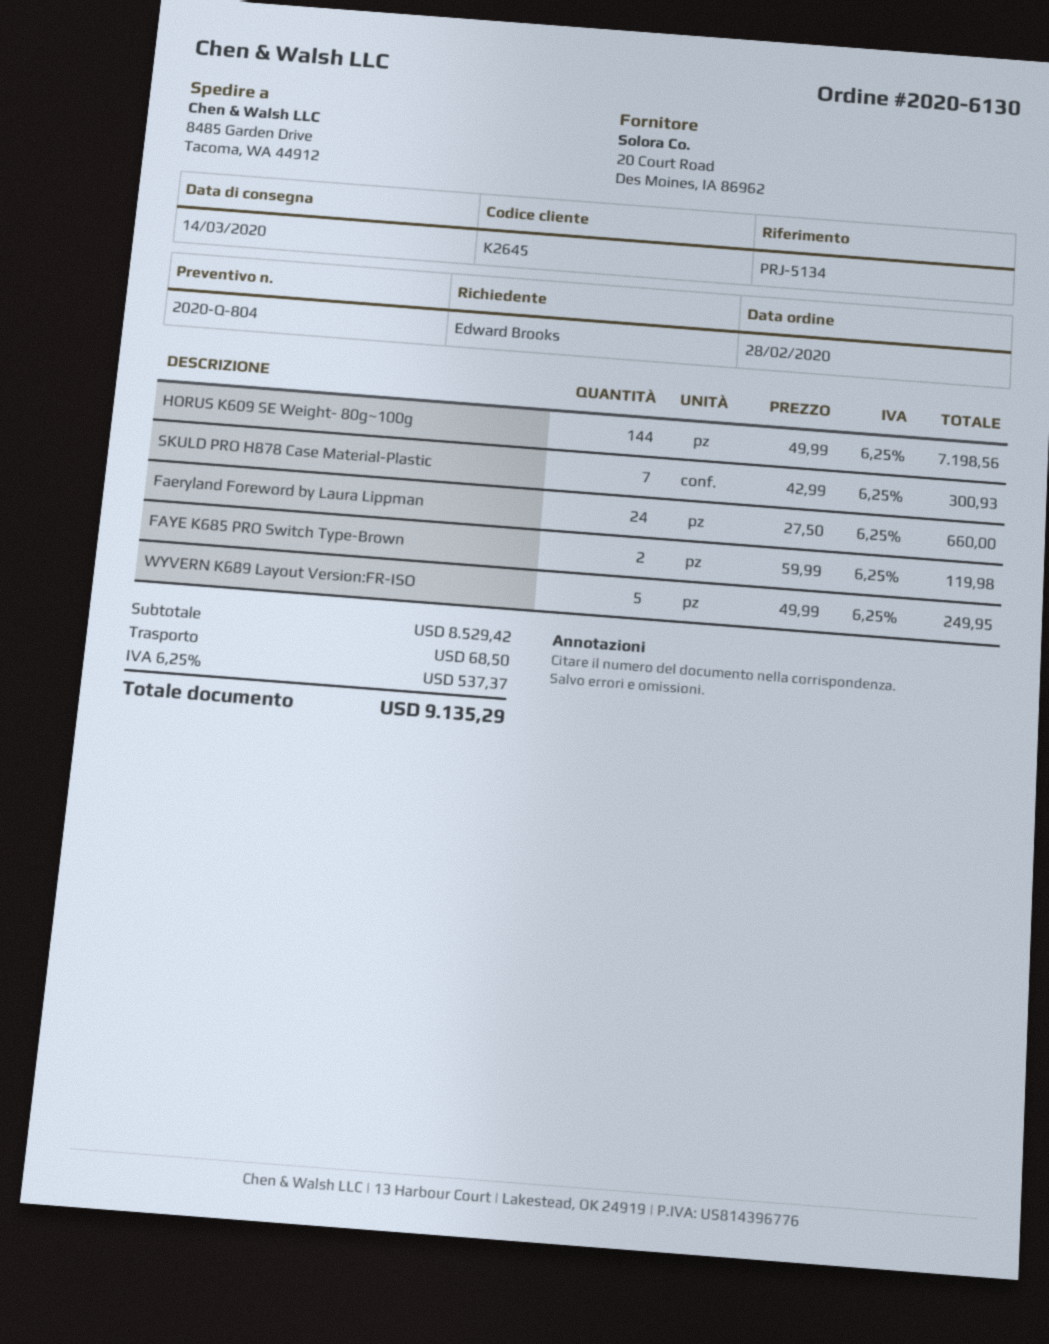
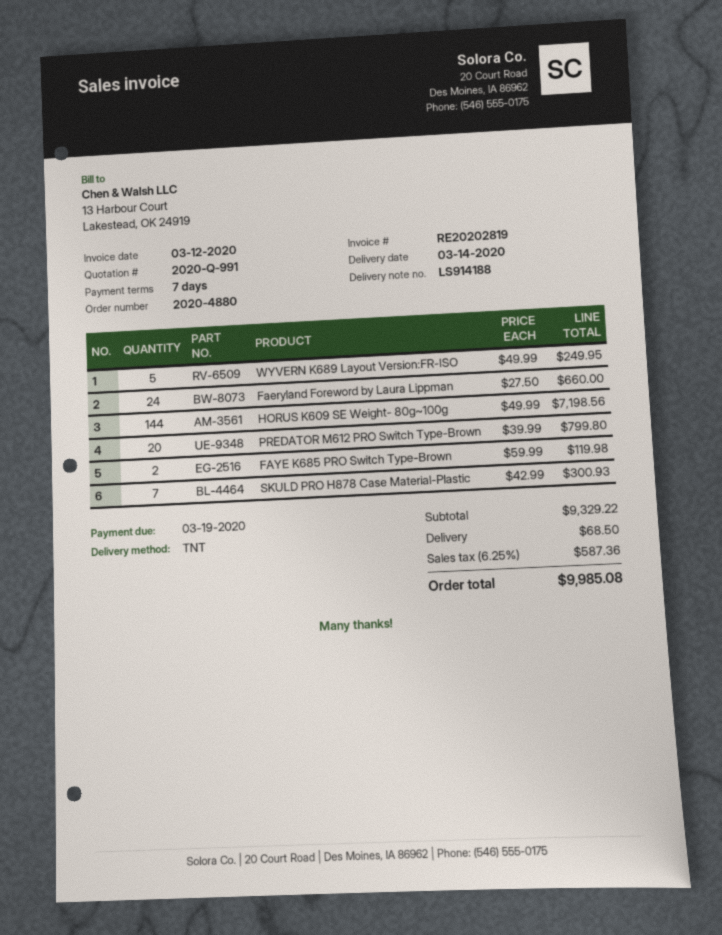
quote number: 2020-Q-804 -> 2020-Q-991
order number: 2020-6130 -> 2020-4880
PREDATOR M612 PRO Switch Type-Brown: none -> 20 x 39.99 = 799.80
subtotal: 8529.42 -> 9329.22
tax: 6.25% = 537.37 -> 6.25% = 587.36
total: 9135.29 -> 9985.08

